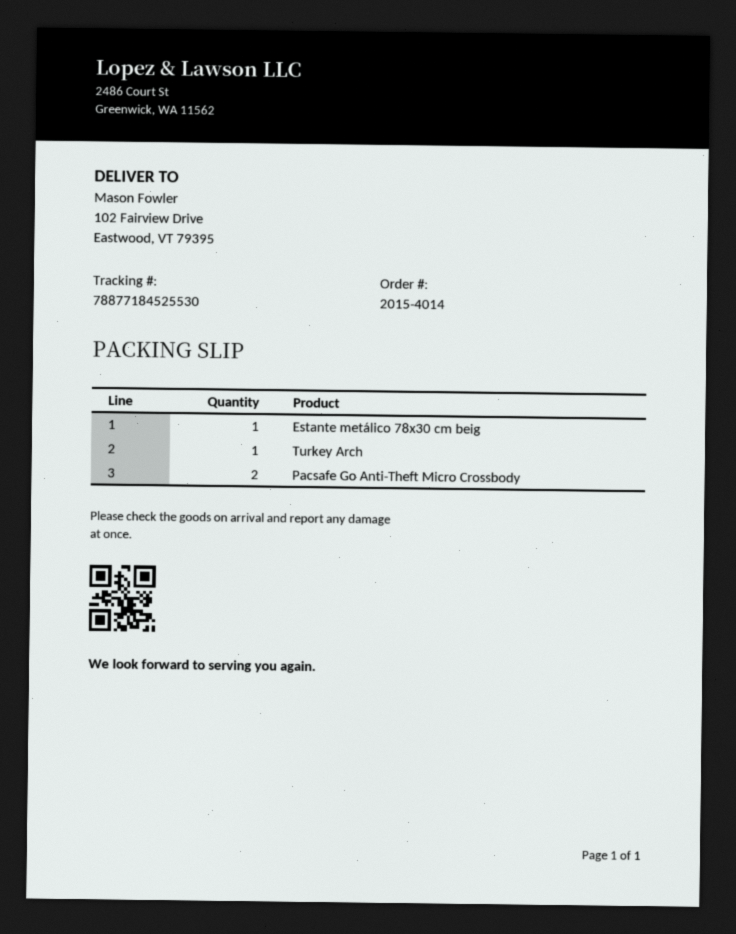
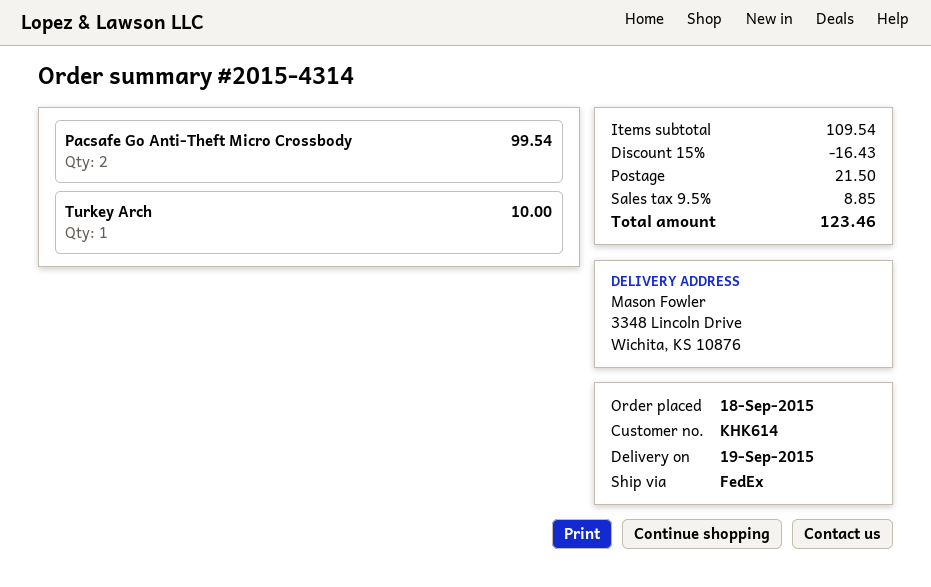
order number: 2015-4014 -> 2015-4314
ship to: 102 Fairview Drive, Eastwood, VT 79395 -> 3348 Lincoln Drive, Wichita, KS 10876
Estante metálico 78x30 cm beig: 1 -> none

